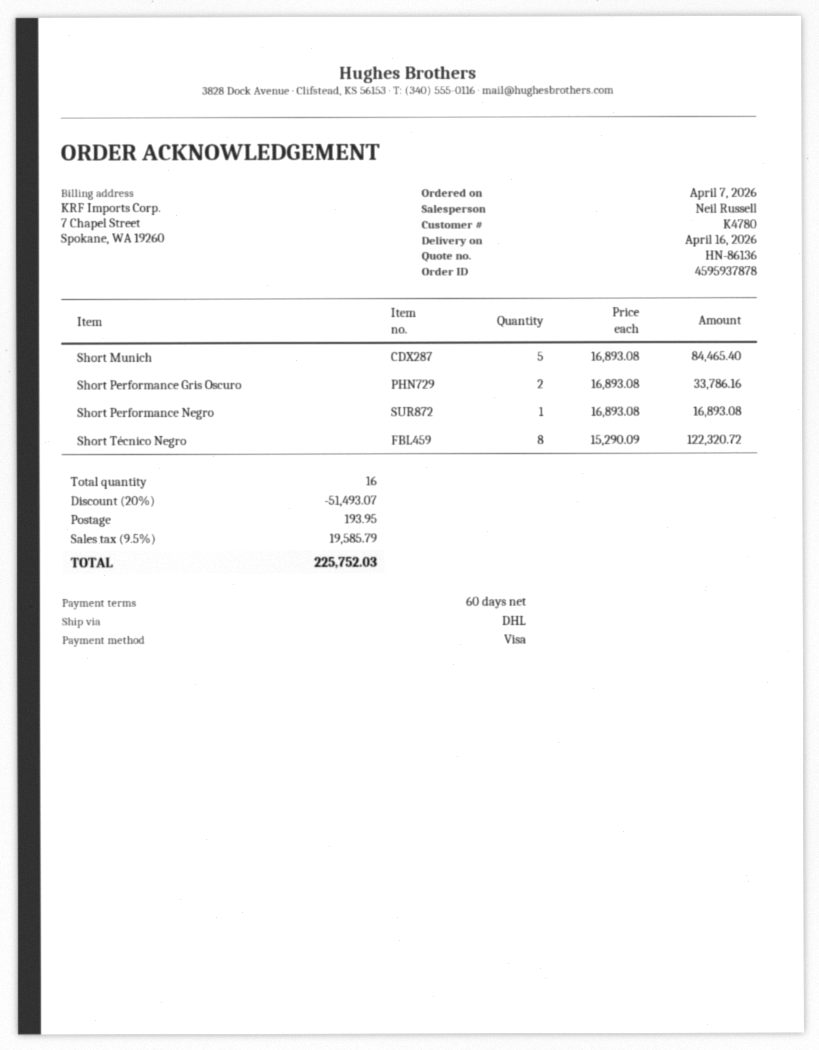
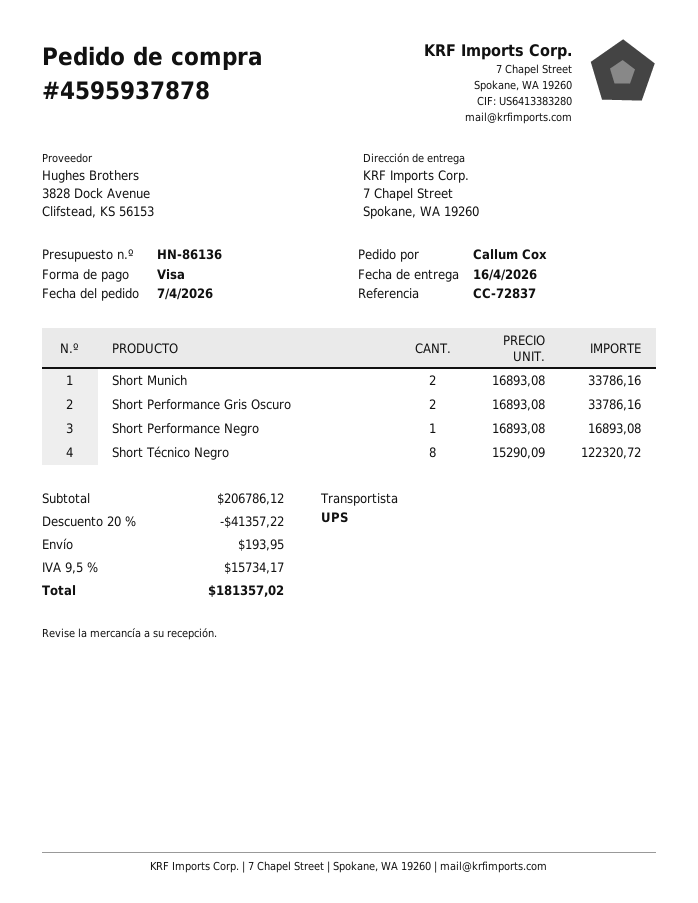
shipping method: DHL -> UPS
Short Munich: 5 x 16893.08 = 84465.40 -> 2 x 16893.08 = 33786.16
discount: 20% = 51493.07 -> 20% = 41357.22
tax: 9.5% = 19585.79 -> 9.5% = 15734.17
total: 225752.03 -> 181357.02

